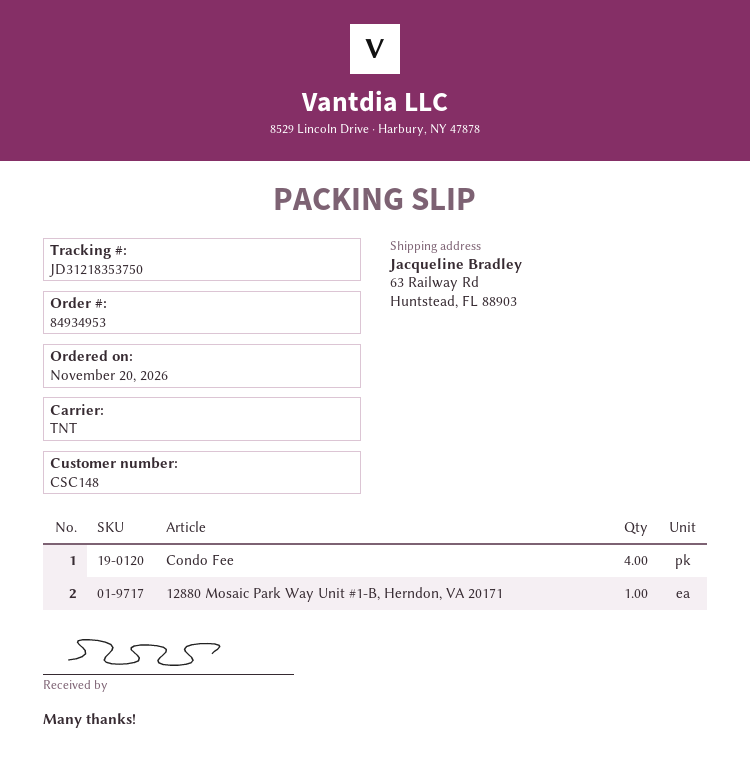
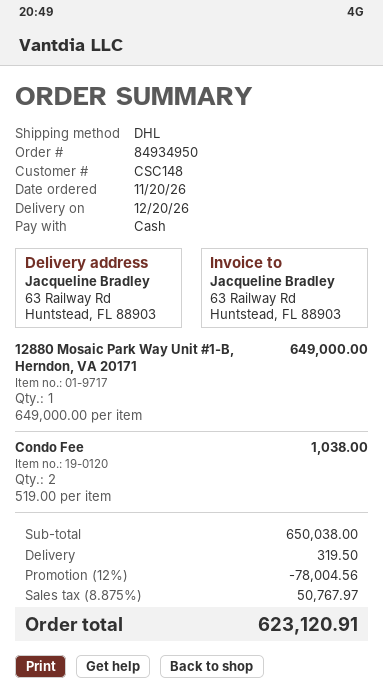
order number: 84934953 -> 84934950
shipping method: TNT -> DHL
Condo Fee: 4 -> 2

